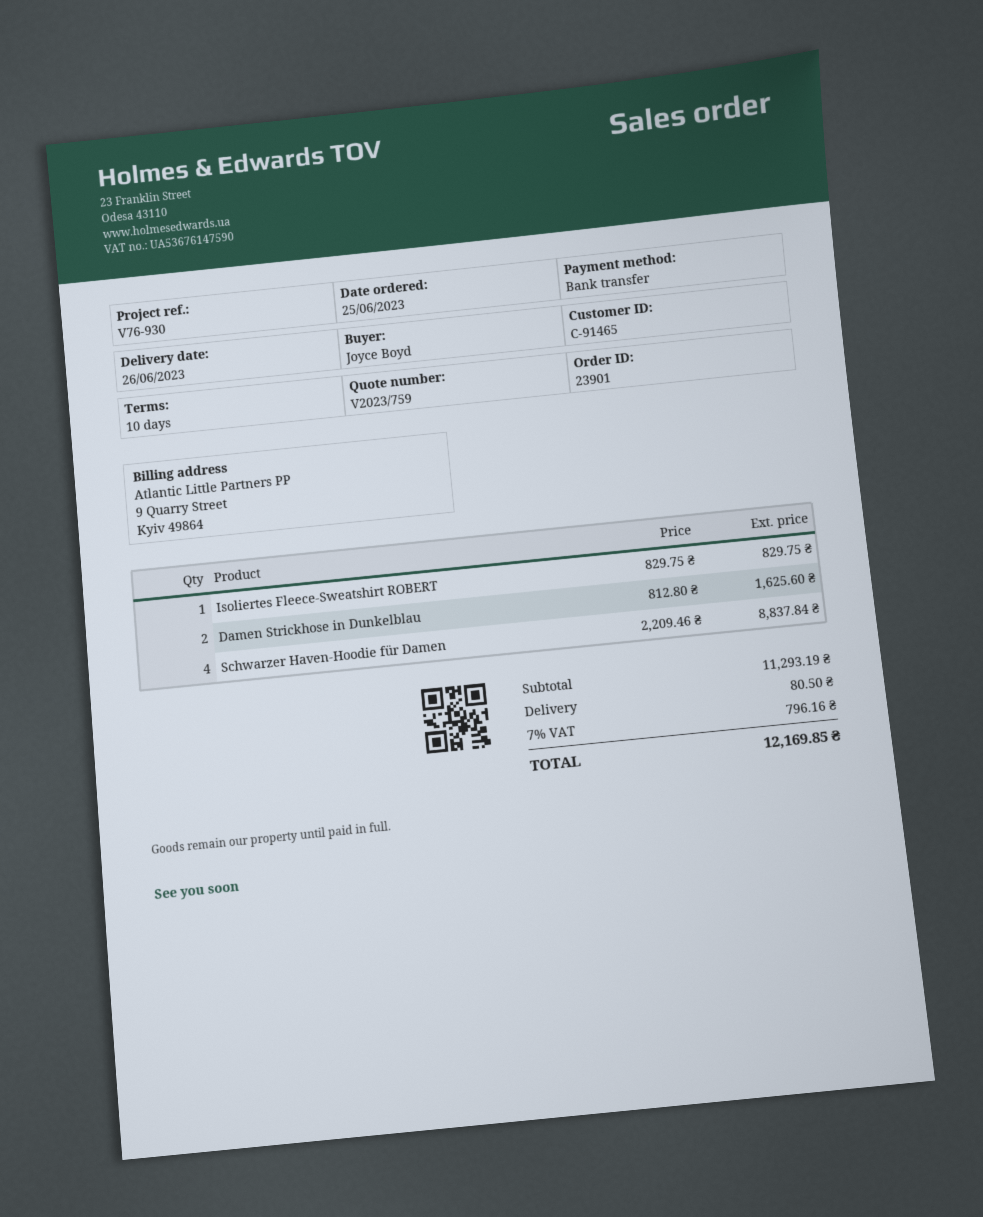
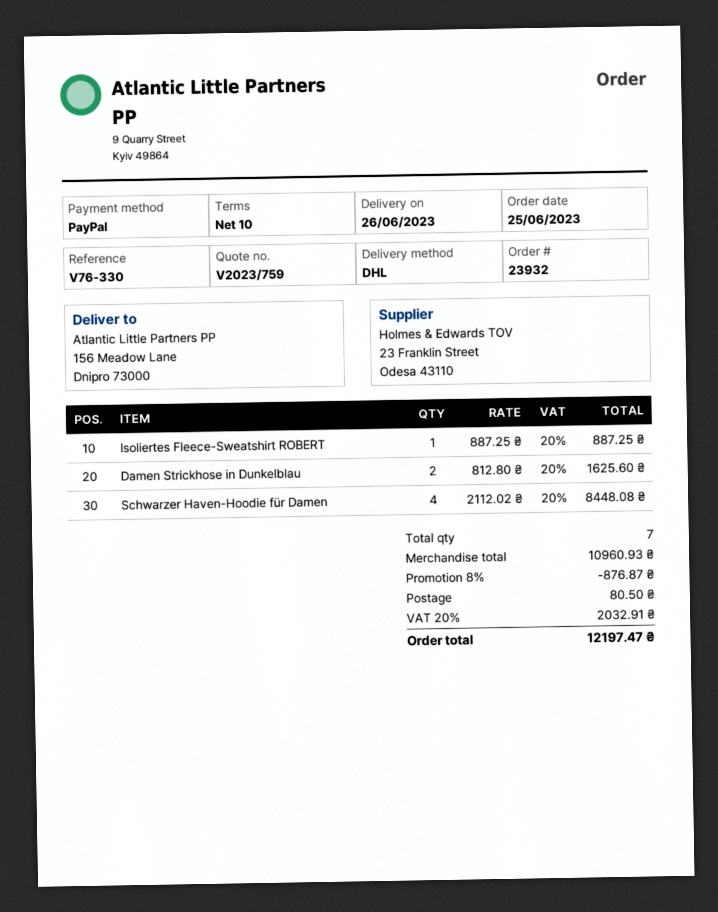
order number: 23901 -> 23932
reference: V76-930 -> V76-330
payment method: bank transfer -> PayPal
Isoliertes Fleece-Sweatshirt ROBERT: 1 x 829.75 = 829.75 -> 1 x 887.25 = 887.25
Schwarzer Haven-Hoodie für Damen: 4 x 2209.46 = 8837.84 -> 4 x 2112.02 = 8448.08
subtotal: 11293.19 -> 10960.93
discount: none -> 8% = 876.87
tax: 7% = 796.16 -> 20% = 2032.91
total: 12169.85 -> 12197.47

